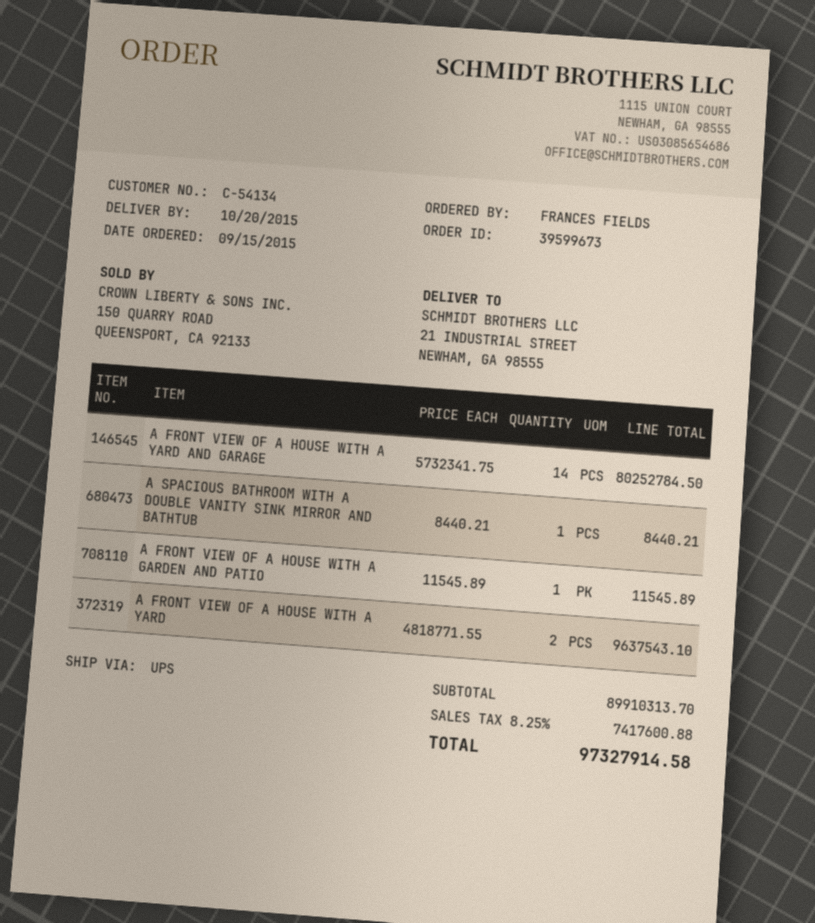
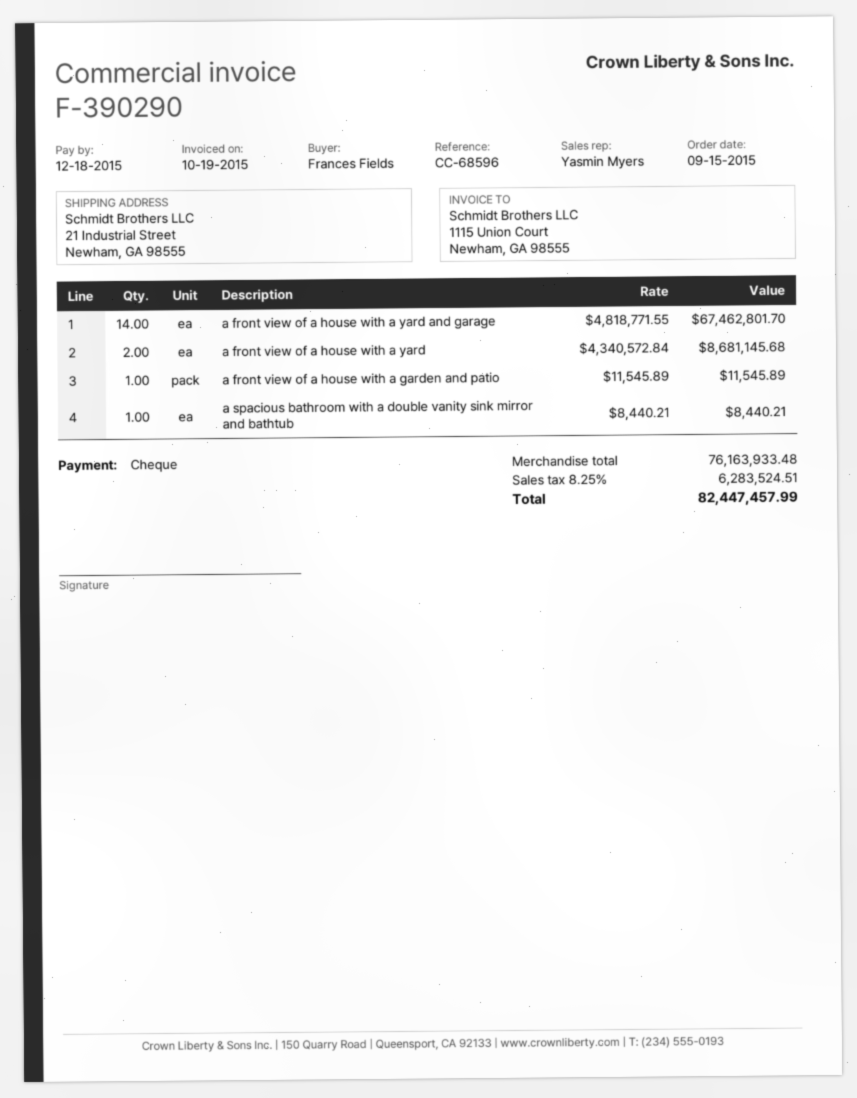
A FRONT VIEW OF A HOUSE WITH A YARD AND GARAGE: 14 x 5732341.75 = 80252784.50 -> 14 x 4818771.55 = 67462801.70
A FRONT VIEW OF A HOUSE WITH A YARD: 2 x 4818771.55 = 9637543.10 -> 2 x 4340572.84 = 8681145.68
subtotal: 89910313.70 -> 76163933.48
tax: 8.25% = 7417600.88 -> 8.25% = 6283524.51
total: 97327914.58 -> 82447457.99

